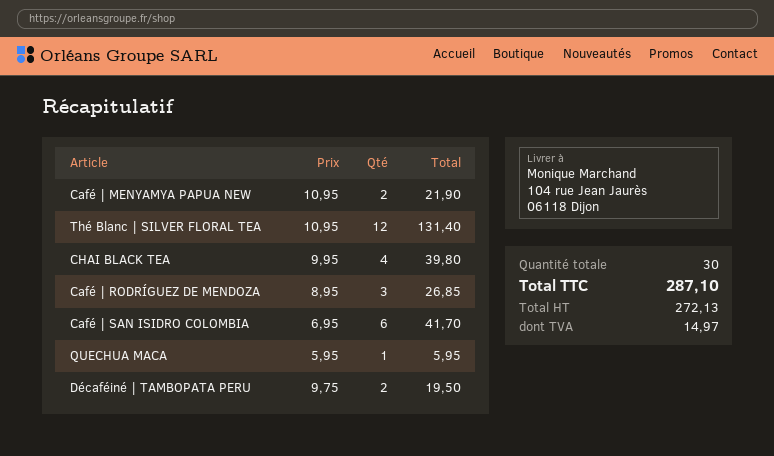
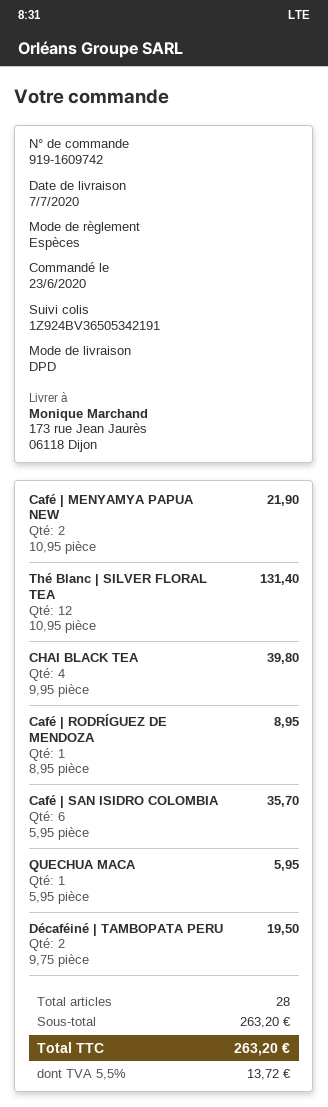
ship to: 104 rue Jean Jaurès, 06118 Dijon -> 173 rue Jean Jaurès, 06118 Dijon
Café | RODRÍGUEZ DE MENDOZA: 3 x 8.95 = 26.85 -> 1 x 8.95 = 8.95
Café | SAN ISIDRO COLOMBIA: 6 x 6.95 = 41.70 -> 6 x 5.95 = 35.70
total quantity: 30 -> 28
tax: 14.97 -> 13.72
total: 287.10 -> 263.20

